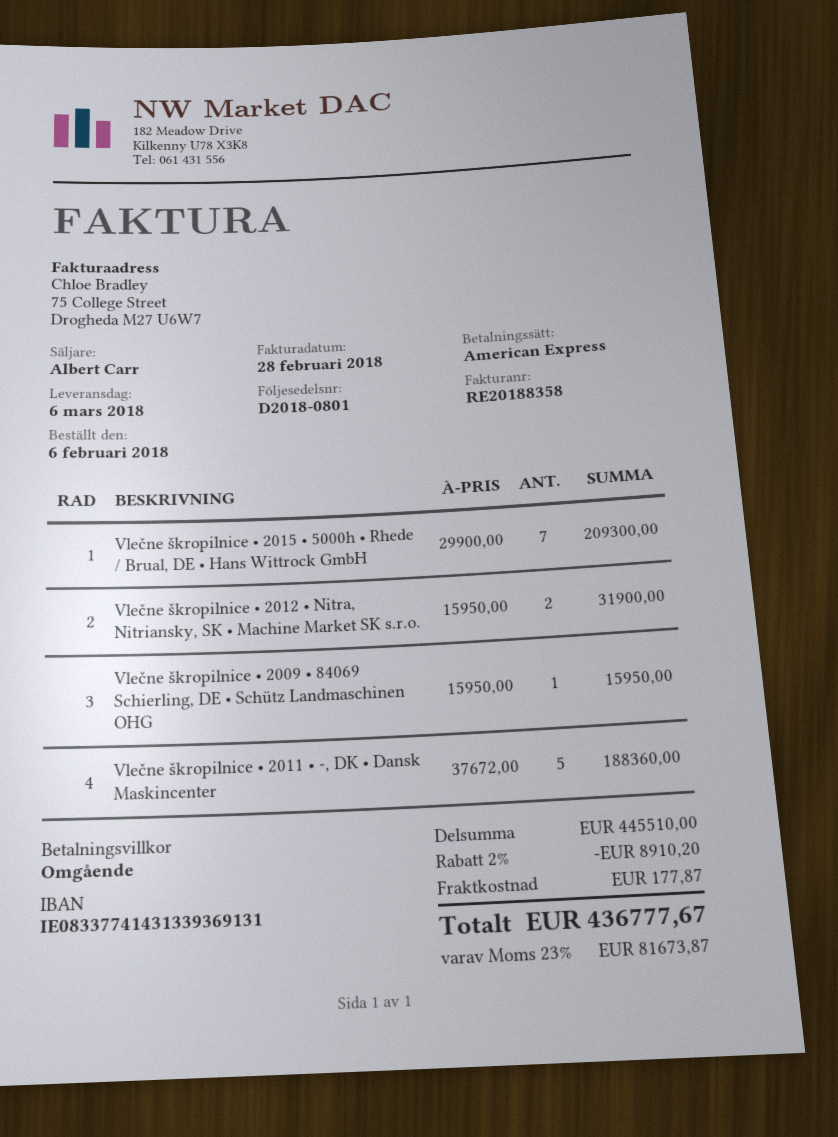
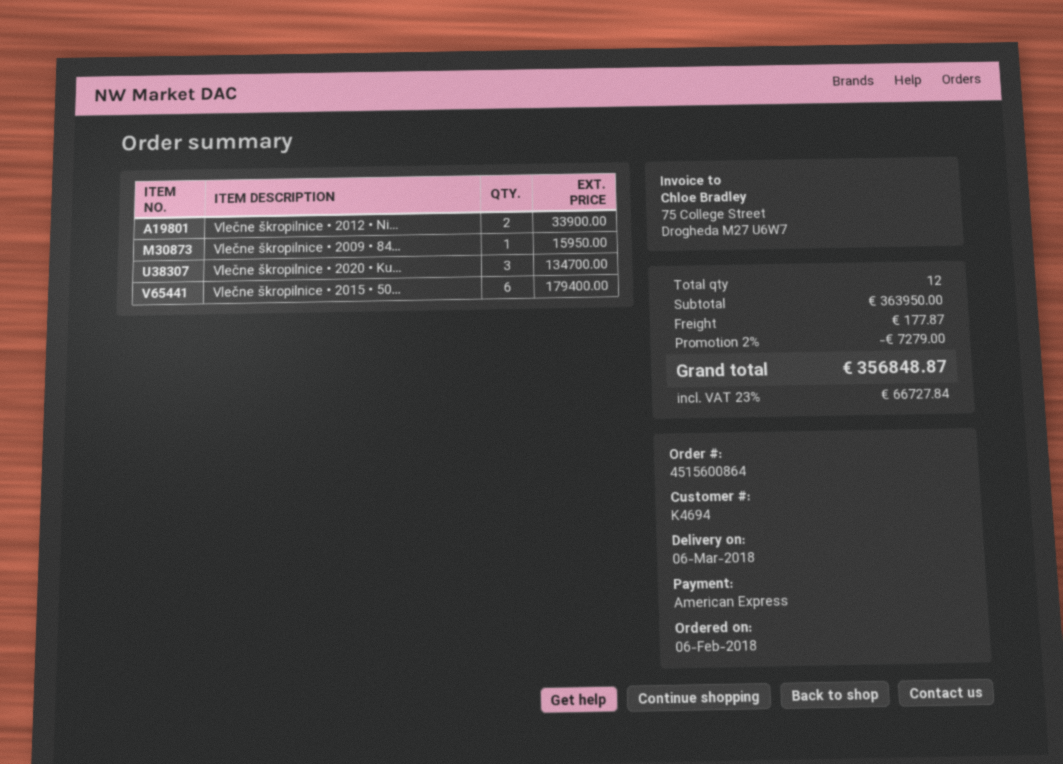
Vlečne škropilnice • 2015 • 5000h • Rhede / Brual, DE • Hans Wittrock GmbH: 7 for 209300.00 -> 6 for 179400.00
Vlečne škropilnice • 2012 • Nitra, Nitriansky, SK • Machine Market SK s.r.o.: 2 for 31900.00 -> 2 for 33900.00
Vlečne škropilnice • 2011 • -, DK • Dansk Maskincenter: 5 for 188360.00 -> none
Vlečne škropilnice • 2020 • Ku...: none -> 3 for 134700.00
subtotal: 445510.00 -> 363950.00
discount: 2% = 8910.20 -> 2% = 7279.00
tax: 23% = 81673.87 -> 23% = 66727.84
total: 436777.67 -> 356848.87

